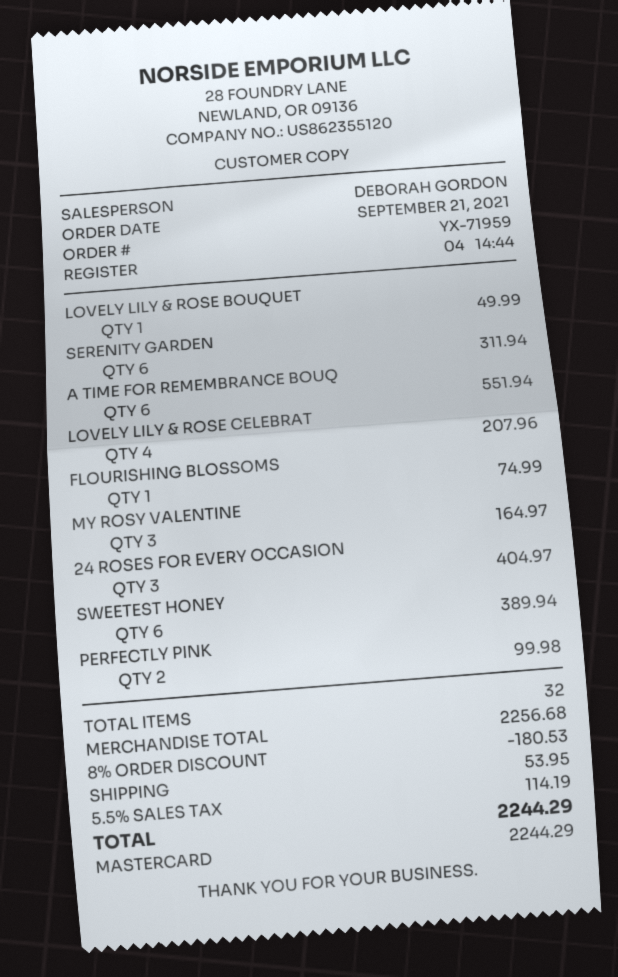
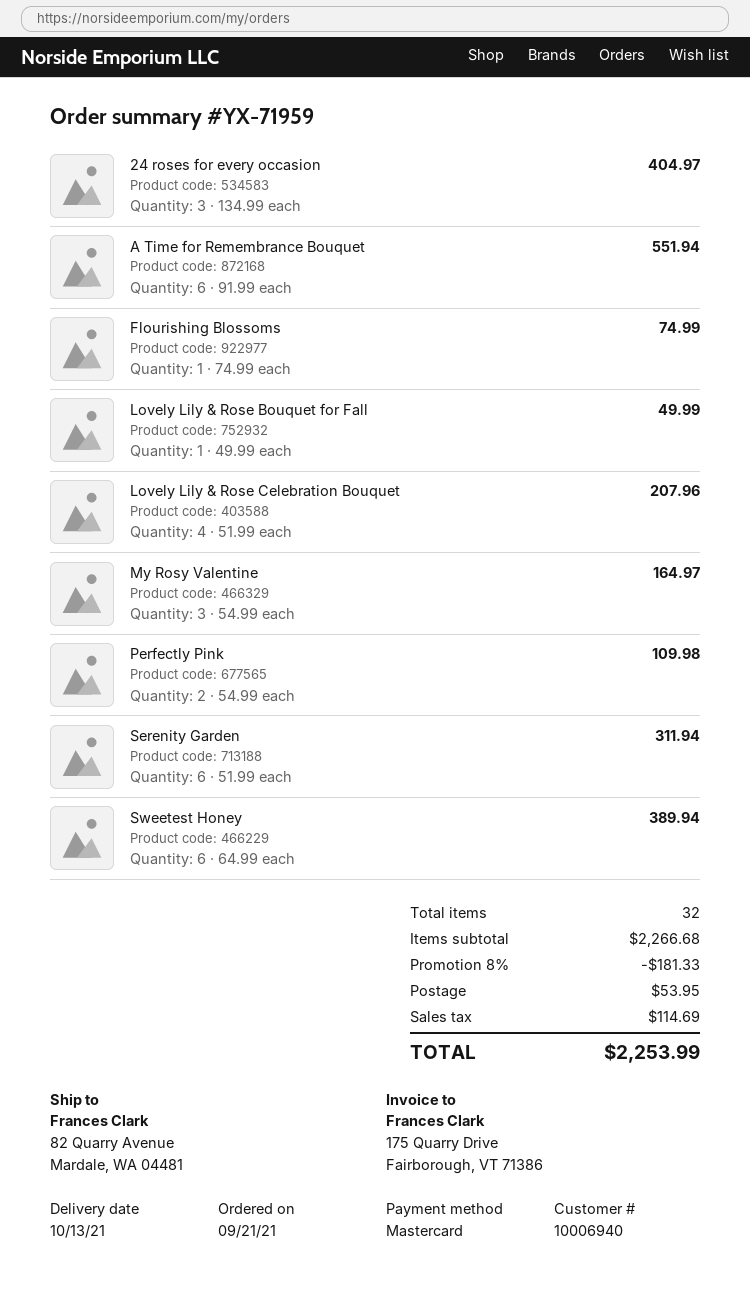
PERFECTLY PINK: 2 for 99.98 -> 2 for 109.98
subtotal: 2256.68 -> 2266.68
discount: 8% = 180.53 -> 8% = 181.33
tax: 114.19 -> 114.69
total: 2244.29 -> 2253.99

